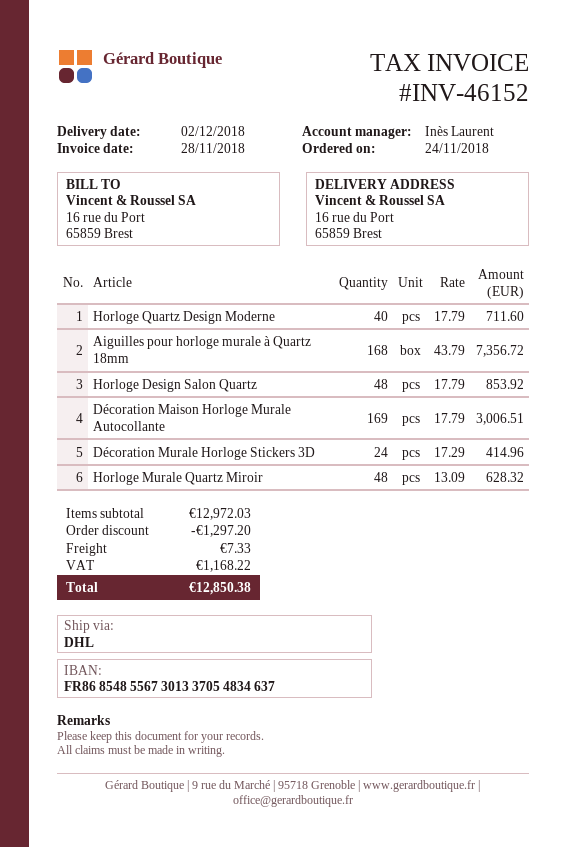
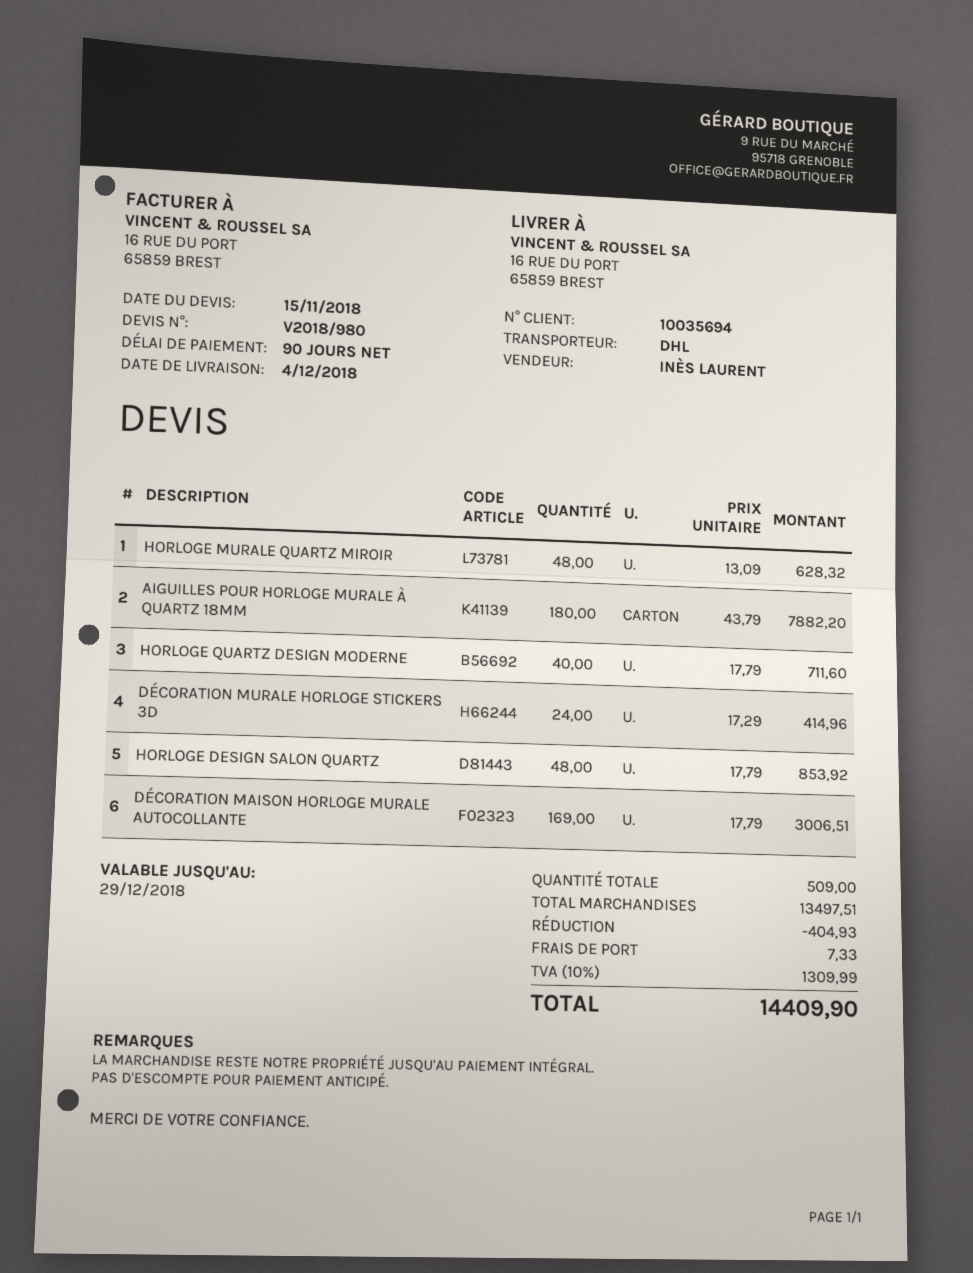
delivery date: 2018-12-02 -> 2018-12-04
Aiguilles pour horloge murale à Quartz 18mm: 168 x 43.79 = 7356.72 -> 180 x 43.79 = 7882.20
subtotal: 12972.03 -> 13497.51
discount: 1297.20 -> 404.93
tax: 1168.22 -> 1309.99
total: 12850.38 -> 14409.90

